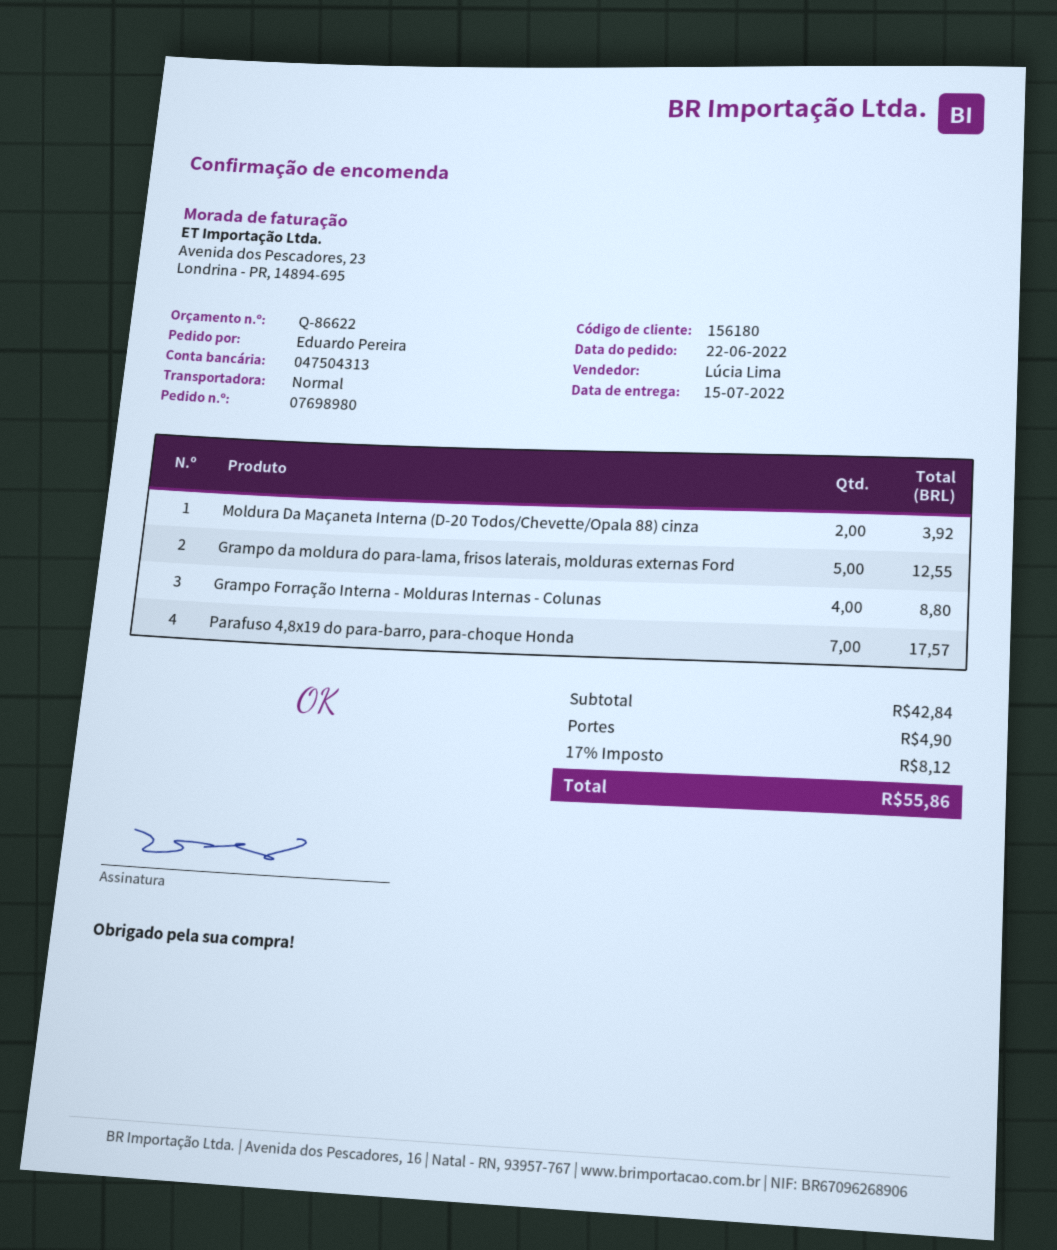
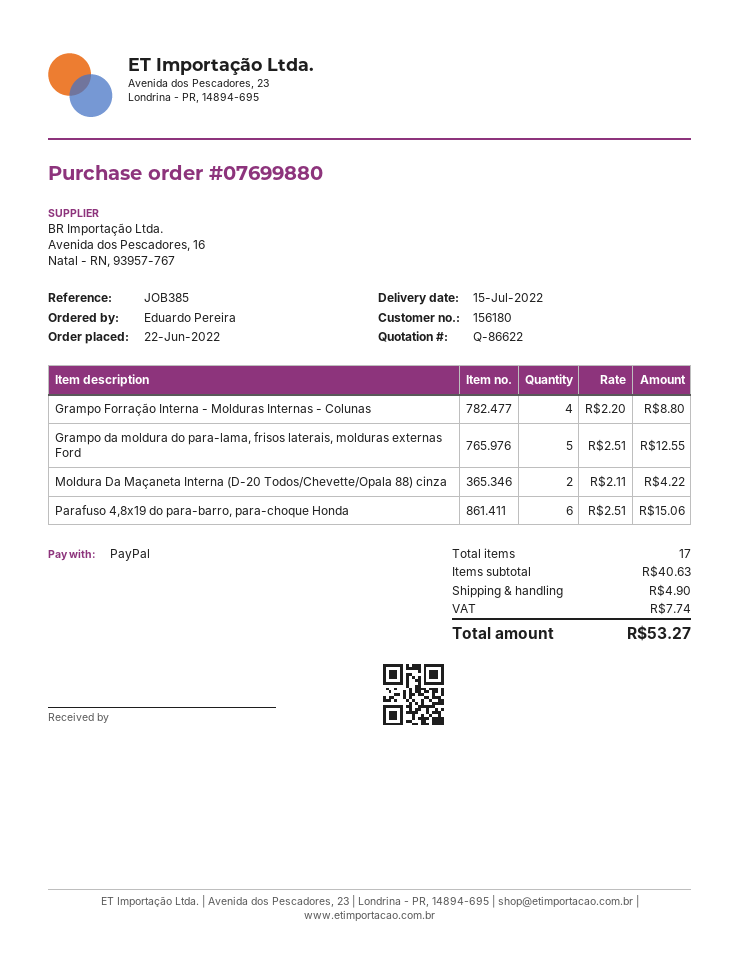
order number: 07698980 -> 07699880
Moldura Da Maçaneta Interna (D-20 Todos/Chevette/Opala 88) cinza: 2 for 3.92 -> 2 for 4.22
Parafuso 4,8x19 do para-barro, para-choque Honda: 7 for 17.57 -> 6 for 15.06
subtotal: 42.84 -> 40.63
tax: 8.12 -> 7.74
total: 55.86 -> 53.27

